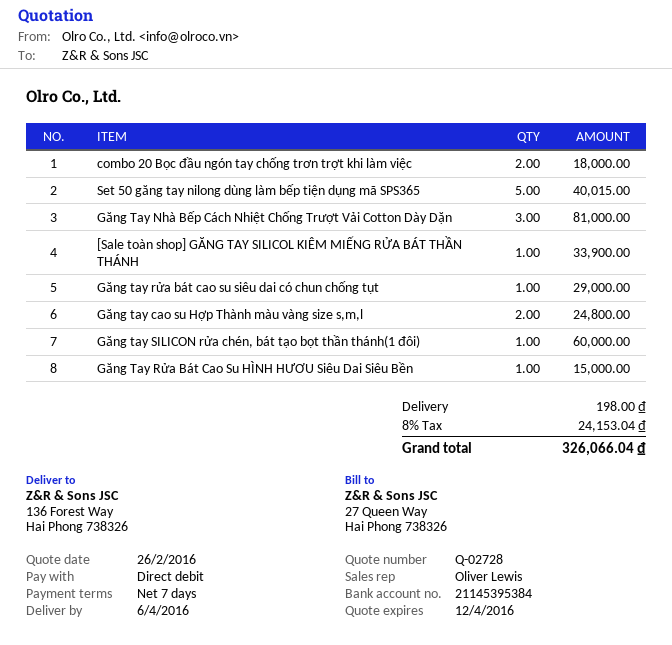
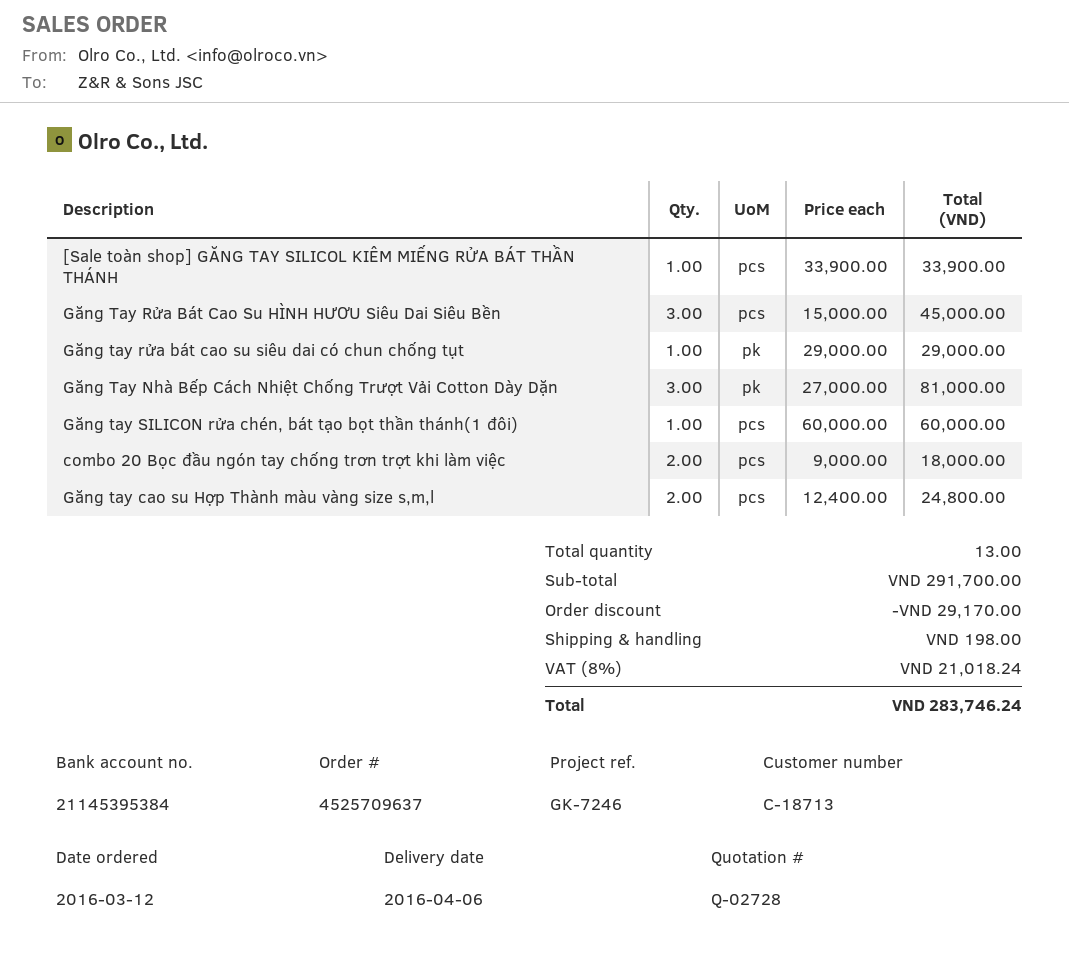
Set 50 găng tay nilong dùng làm bếp tiện dụng mã SPS365: 5 for 40015.00 -> none
Găng Tay Rửa Bát Cao Su HÌNH HƯƠU Siêu Dai Siêu Bền: 1 for 15000.00 -> 3 for 45000.00
discount: none -> 29170.00
tax: 8% = 24153.04 -> 8% = 21018.24
total: 326066.04 -> 283746.24

